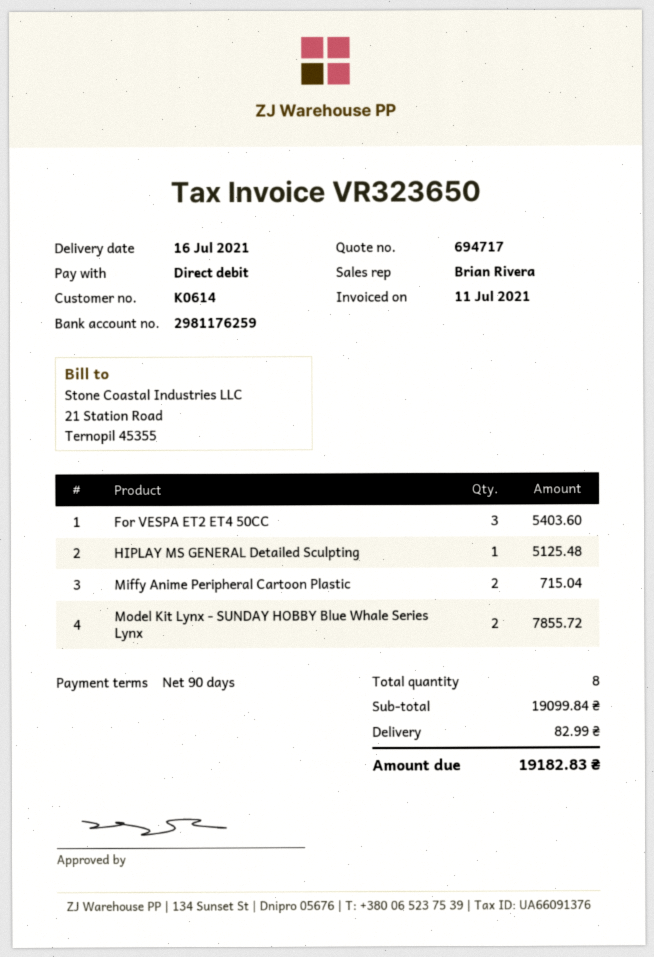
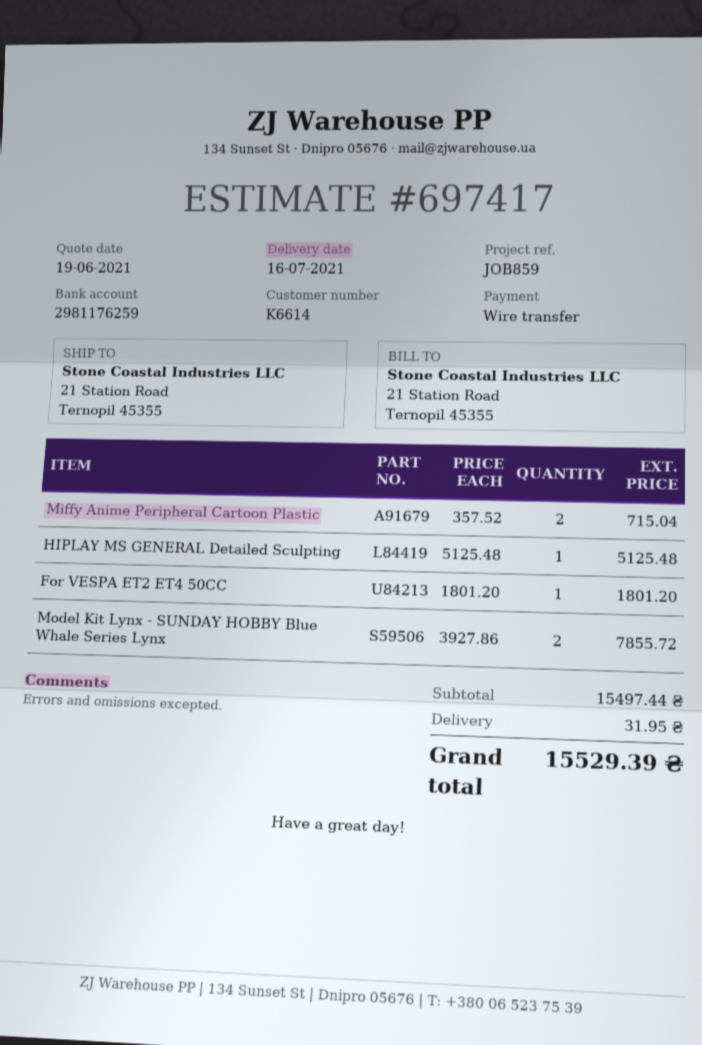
quote number: 694717 -> 697417
customer number: K0614 -> K6614
payment method: direct debit -> bank transfer
For VESPA ET2 ET4 50CC: 3 for 5403.60 -> 1 for 1801.20
subtotal: 19099.84 -> 15497.44
shipping: 82.99 -> 31.95
total: 19182.83 -> 15529.39

